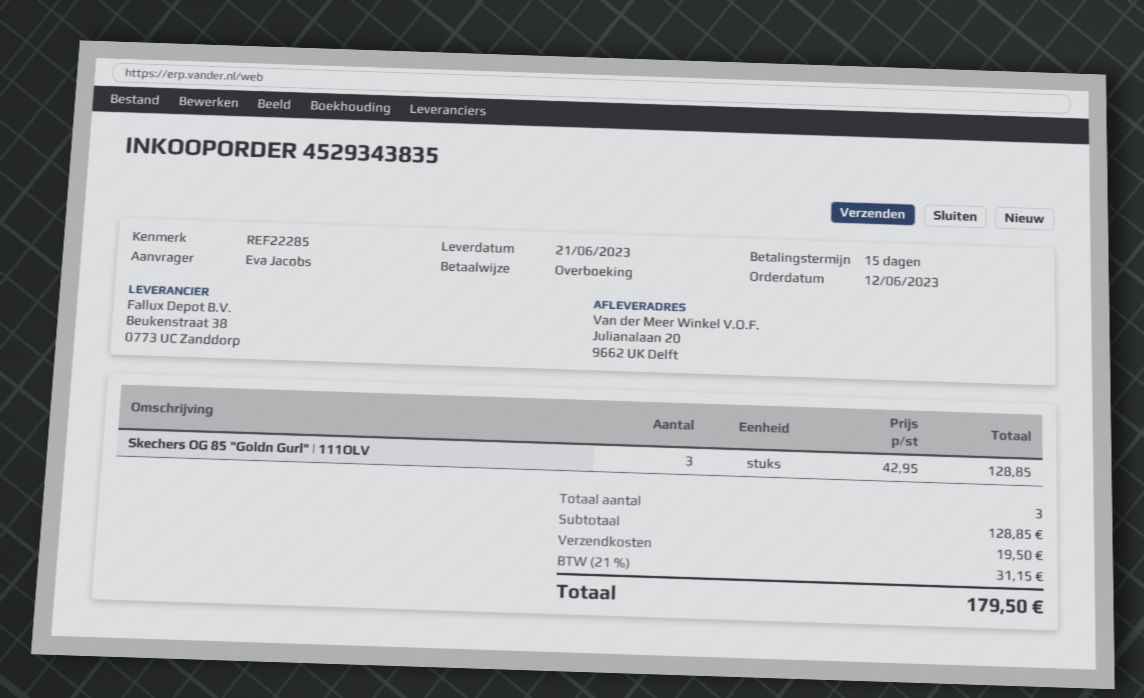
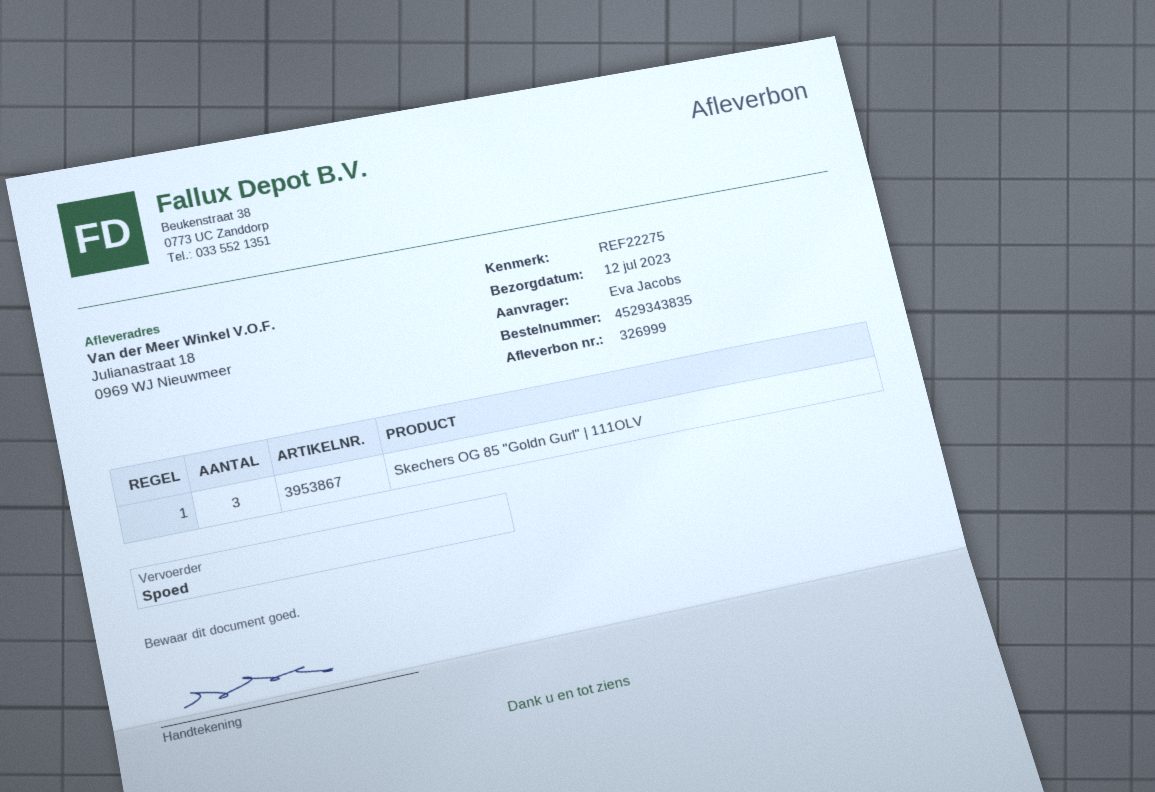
delivery date: 2023-06-21 -> 2023-07-12
reference: REF22285 -> REF22275
ship to: Julianalaan 20, 9662 UK Delft -> Julianastraat 18, 0969 WJ Nieuwmeer

